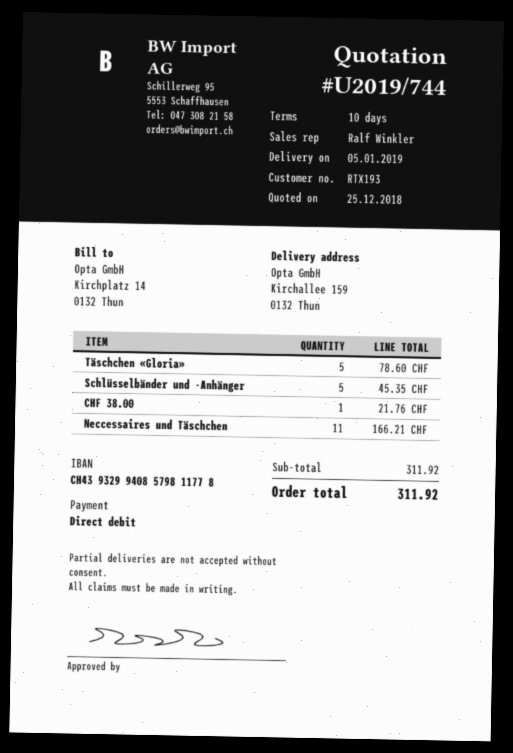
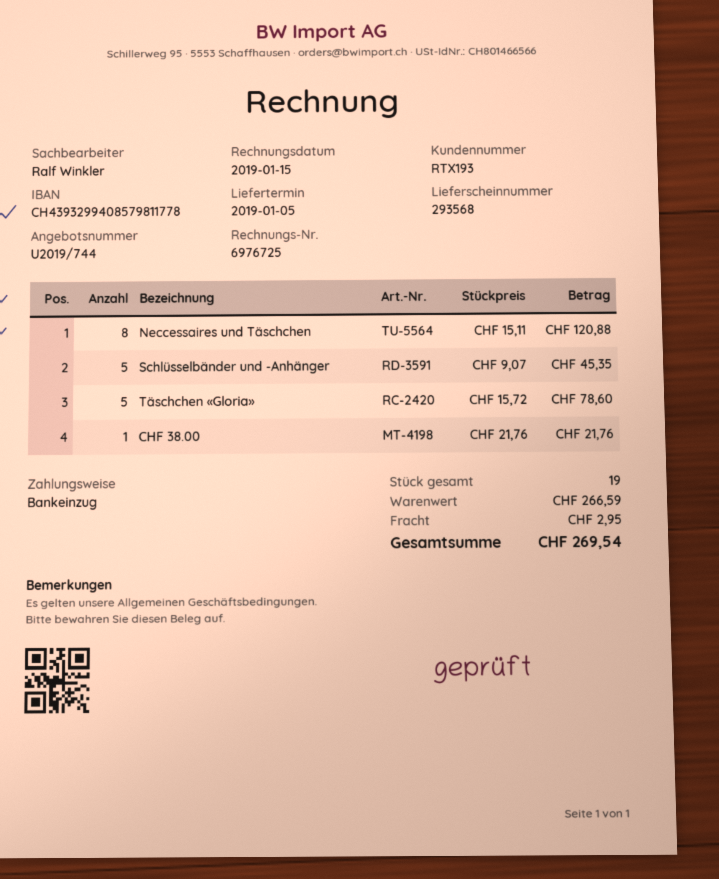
Neccessaires und Täschchen: 11 for 166.21 -> 8 for 120.88
subtotal: 311.92 -> 266.59
shipping: none -> 2.95
total: 311.92 -> 269.54

